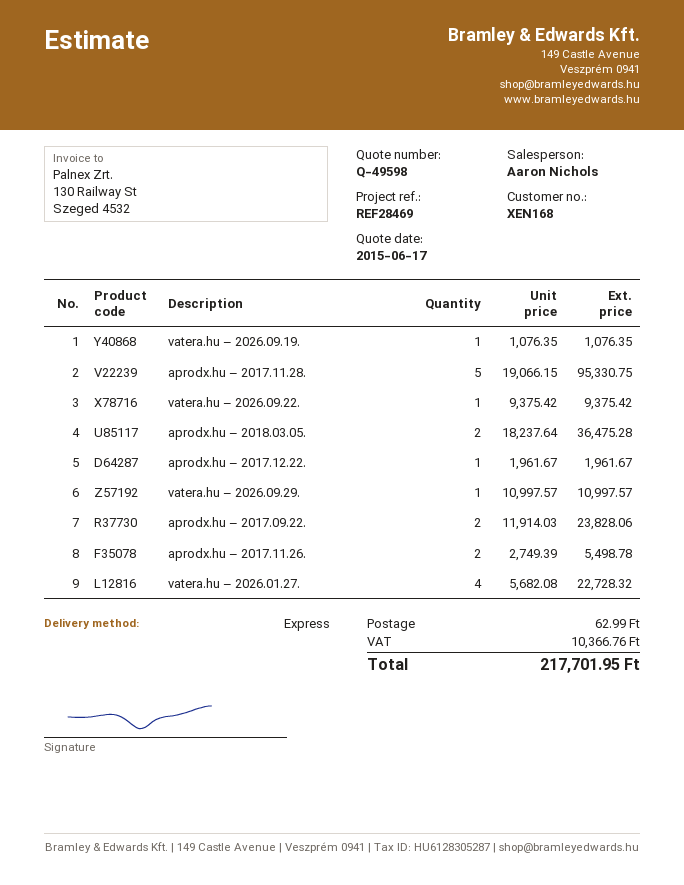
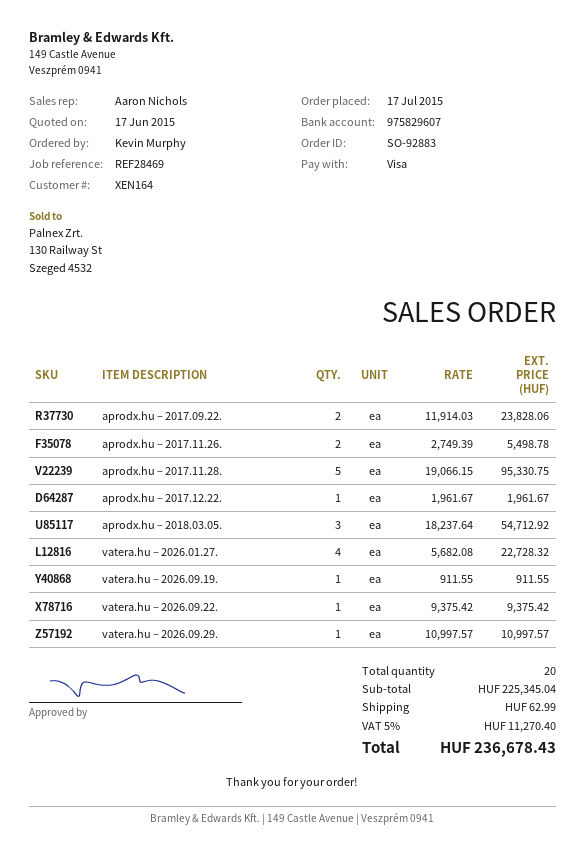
customer number: XEN168 -> XEN164
vatera.hu – 2026.09.19.: 1 x 1076.35 = 1076.35 -> 1 x 911.55 = 911.55
aprodx.hu – 2018.03.05.: 2 x 18237.64 = 36475.28 -> 3 x 18237.64 = 54712.92
tax: 10366.76 -> 11270.40
total: 217701.95 -> 236678.43

